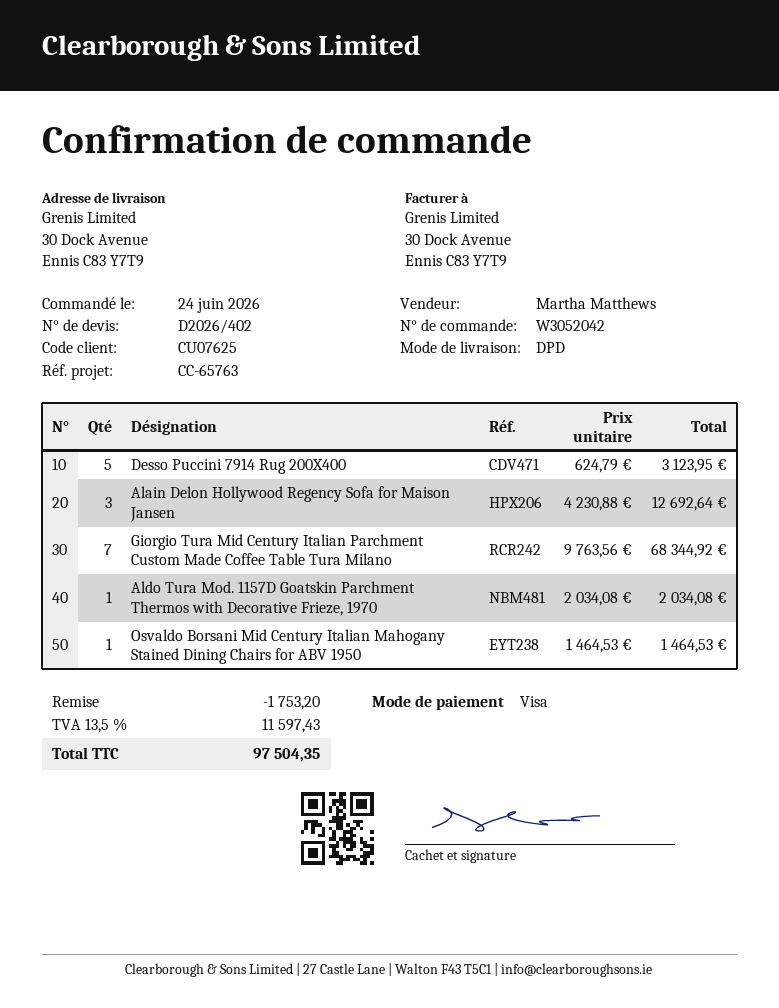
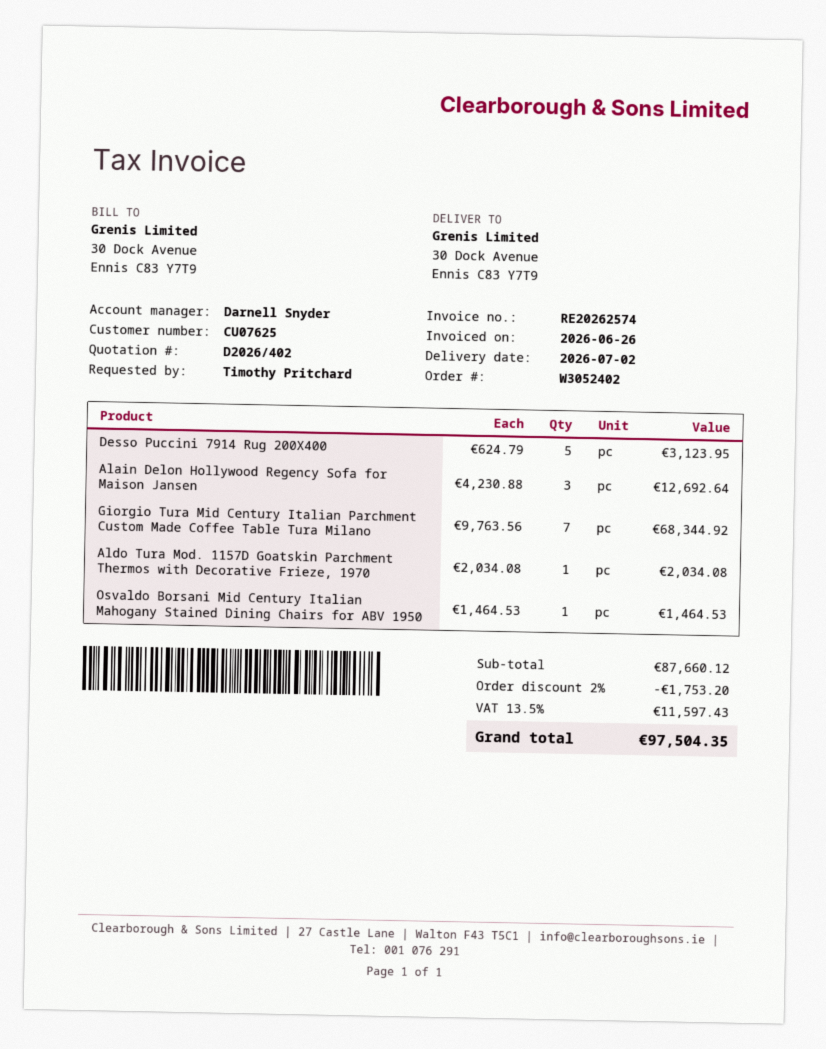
order number: W3052042 -> W3052402
sales rep: Martha Matthews -> Darnell Snyder

